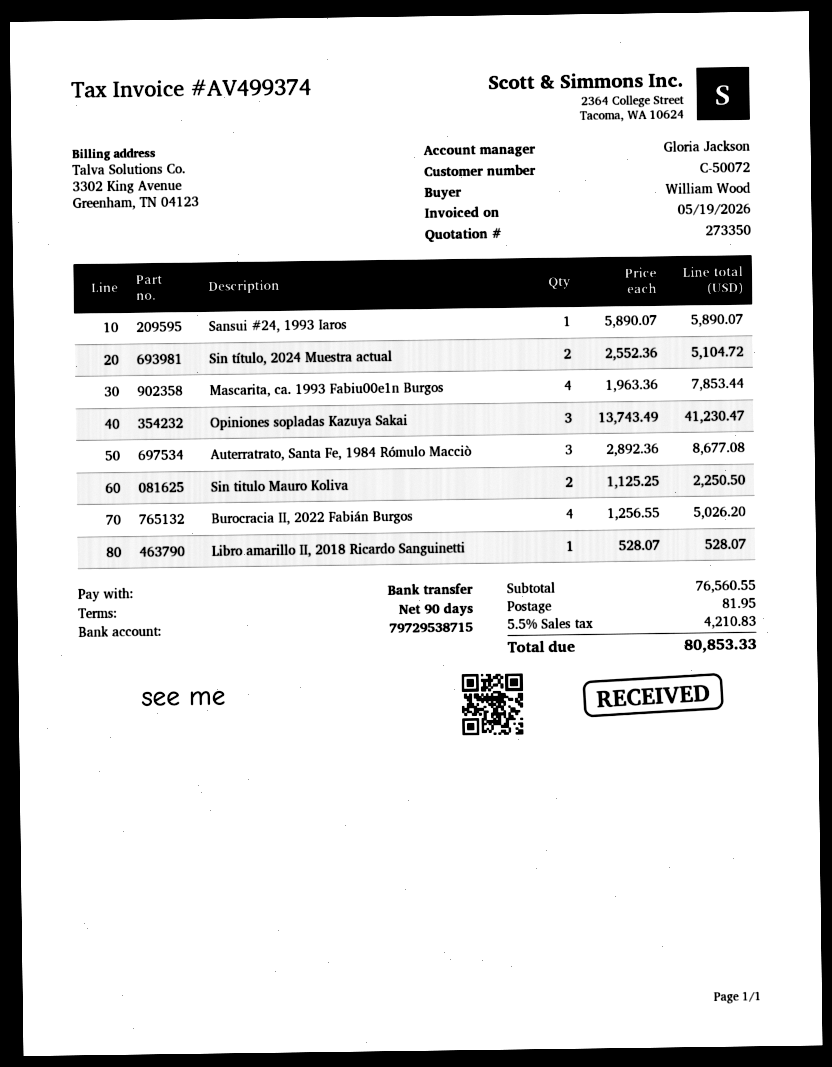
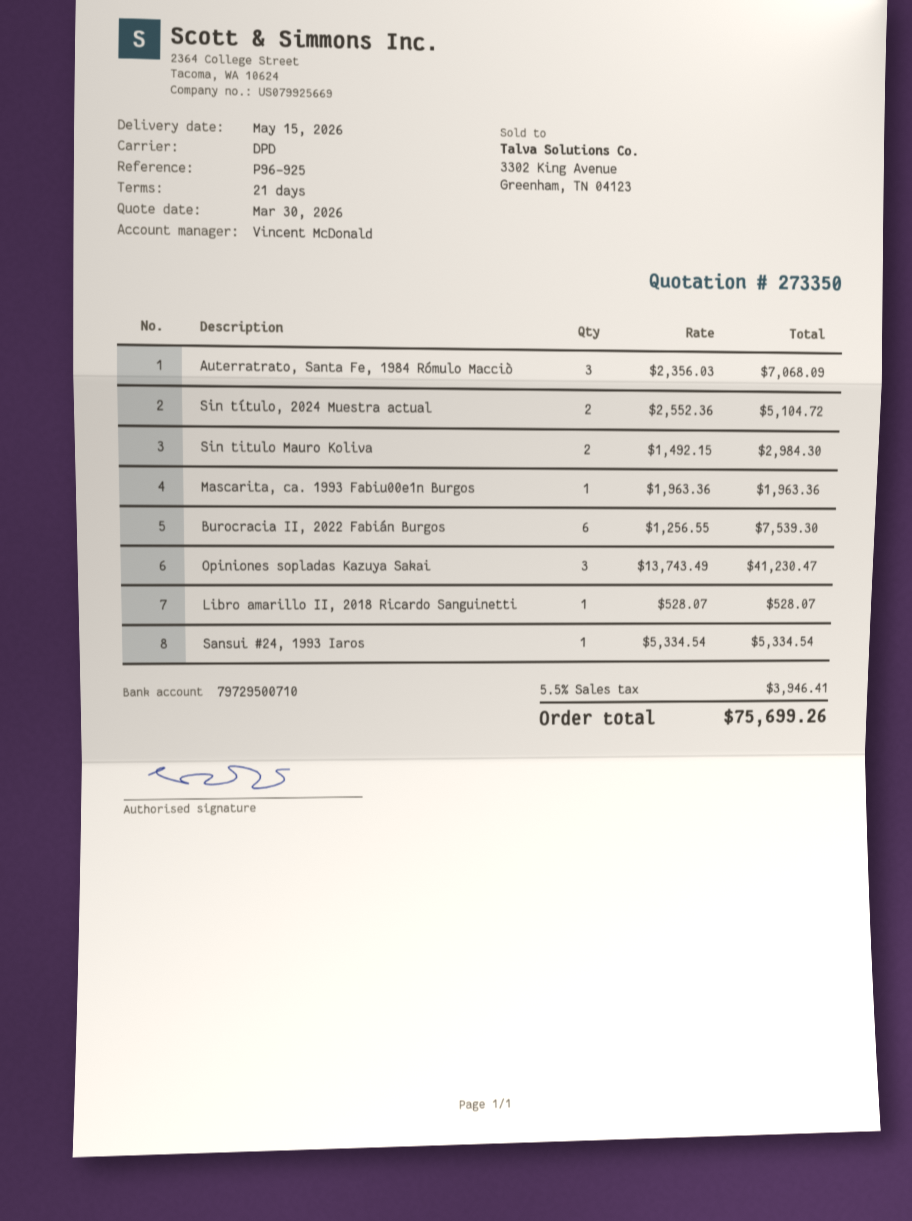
payment terms: 90 days -> 21 days
sales rep: Gloria Jackson -> Vincent McDonald
bank account: 79729538715 -> 79729500710
Sansui #24, 1993 Iaros: 1 x 5890.07 = 5890.07 -> 1 x 5334.54 = 5334.54
Mascarita, ca. 1993 Fabiu00e1n Burgos: 4 x 1963.36 = 7853.44 -> 1 x 1963.36 = 1963.36
Auterratrato, Santa Fe, 1984 Rómulo Macciò: 3 x 2892.36 = 8677.08 -> 3 x 2356.03 = 7068.09
Sin titulo Mauro Koliva: 2 x 1125.25 = 2250.50 -> 2 x 1492.15 = 2984.30
Burocracia II, 2022 Fabián Burgos: 4 x 1256.55 = 5026.20 -> 6 x 1256.55 = 7539.30
shipping: 81.95 -> none
tax: 5.5% = 4210.83 -> 5.5% = 3946.41
total: 80853.33 -> 75699.26

